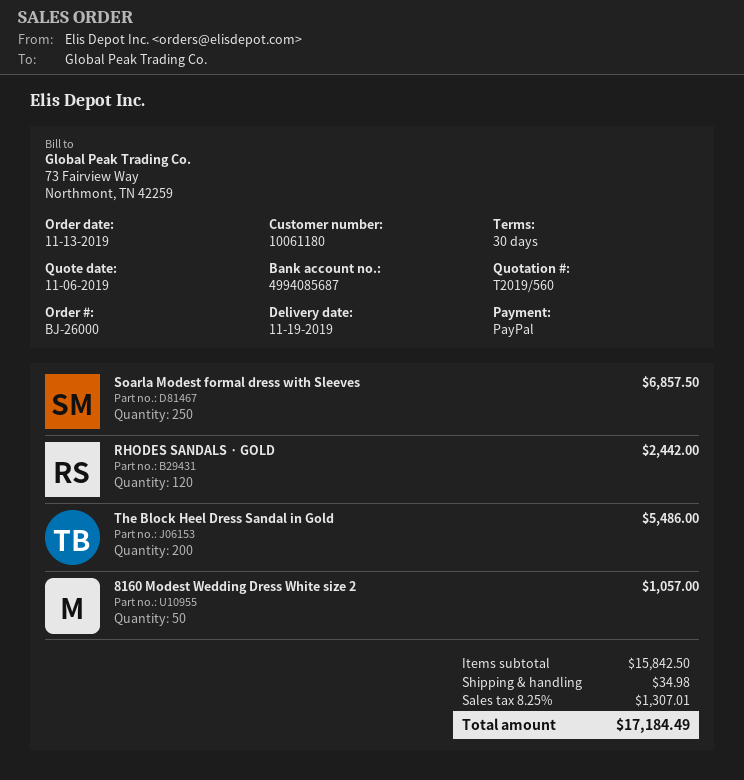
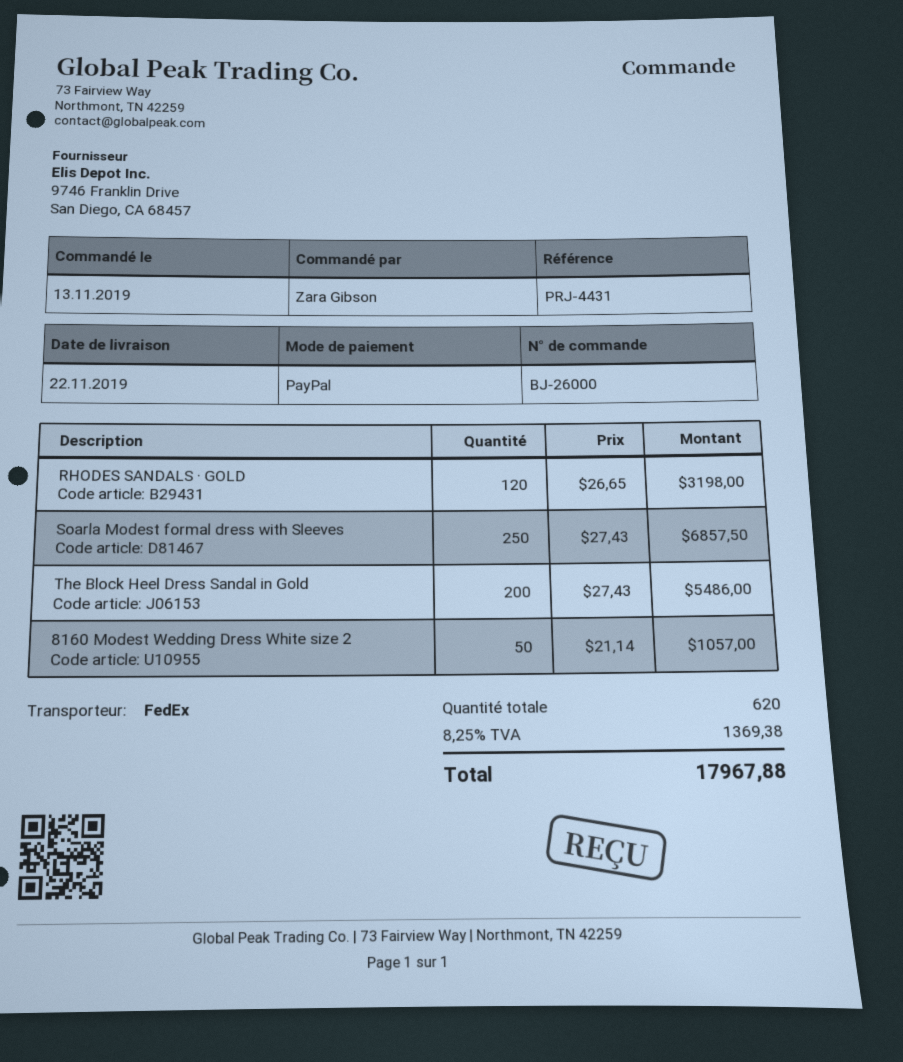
delivery date: 2019-11-19 -> 2019-11-22
RHODES SANDALS · GOLD: 120 for 2442.00 -> 120 for 3198.00
shipping: 34.98 -> none
tax: 8.25% = 1307.01 -> 8.25% = 1369.38
total: 17184.49 -> 17967.88

